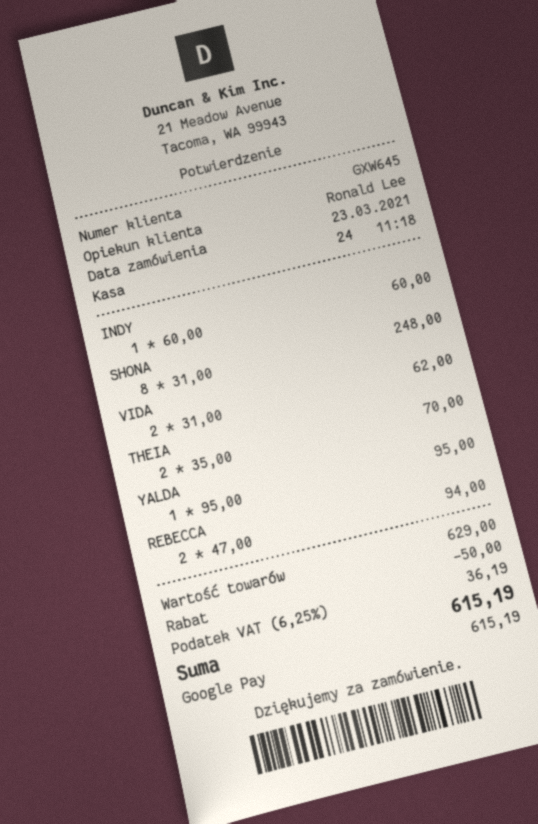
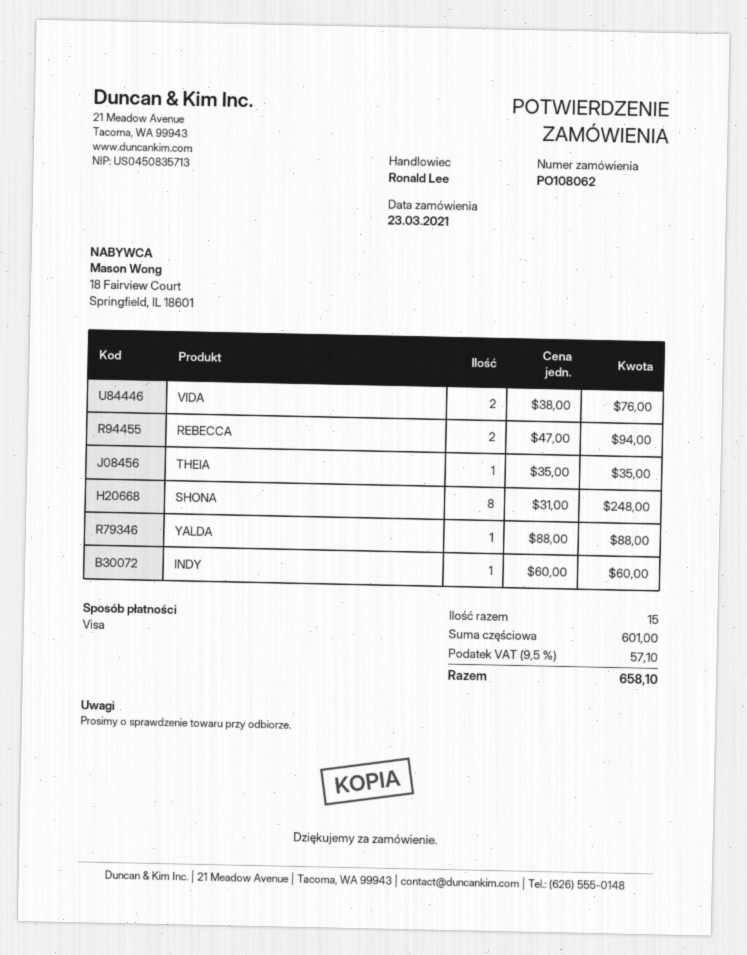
payment method: Google Pay -> Visa
VIDA: 2 x 31.00 = 62.00 -> 2 x 38.00 = 76.00
THEIA: 2 x 35.00 = 70.00 -> 1 x 35.00 = 35.00
YALDA: 1 x 95.00 = 95.00 -> 1 x 88.00 = 88.00
subtotal: 629.00 -> 601.00
discount: 50.00 -> none
tax: 6.25% = 36.19 -> 9.5% = 57.10
total: 615.19 -> 658.10

